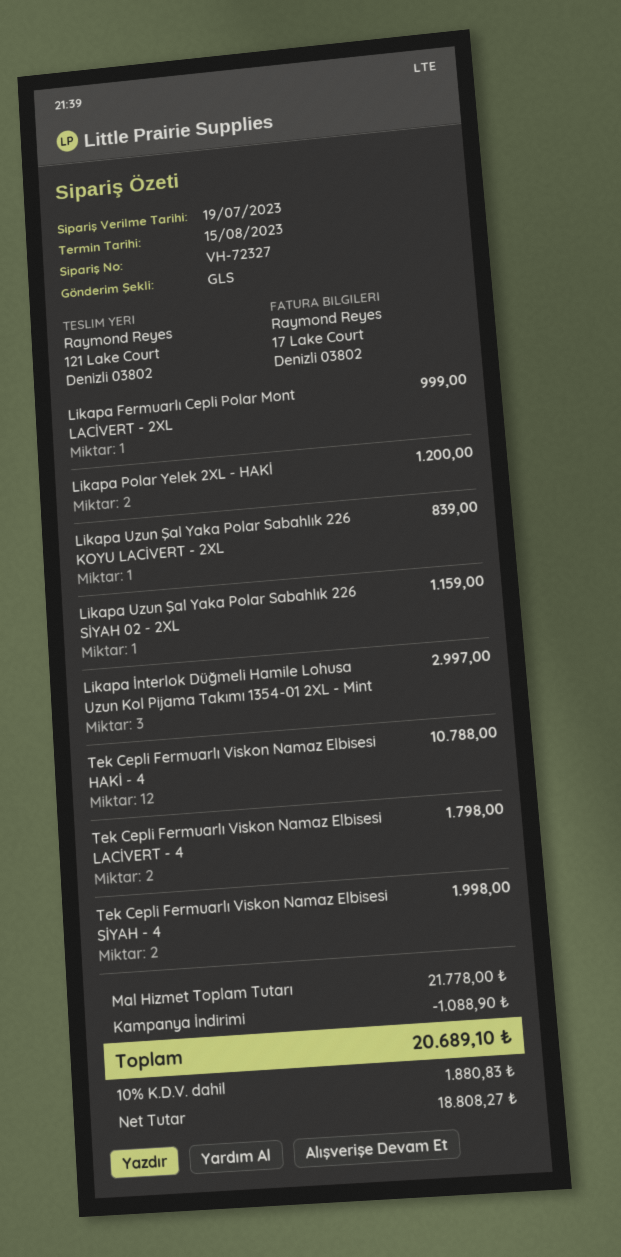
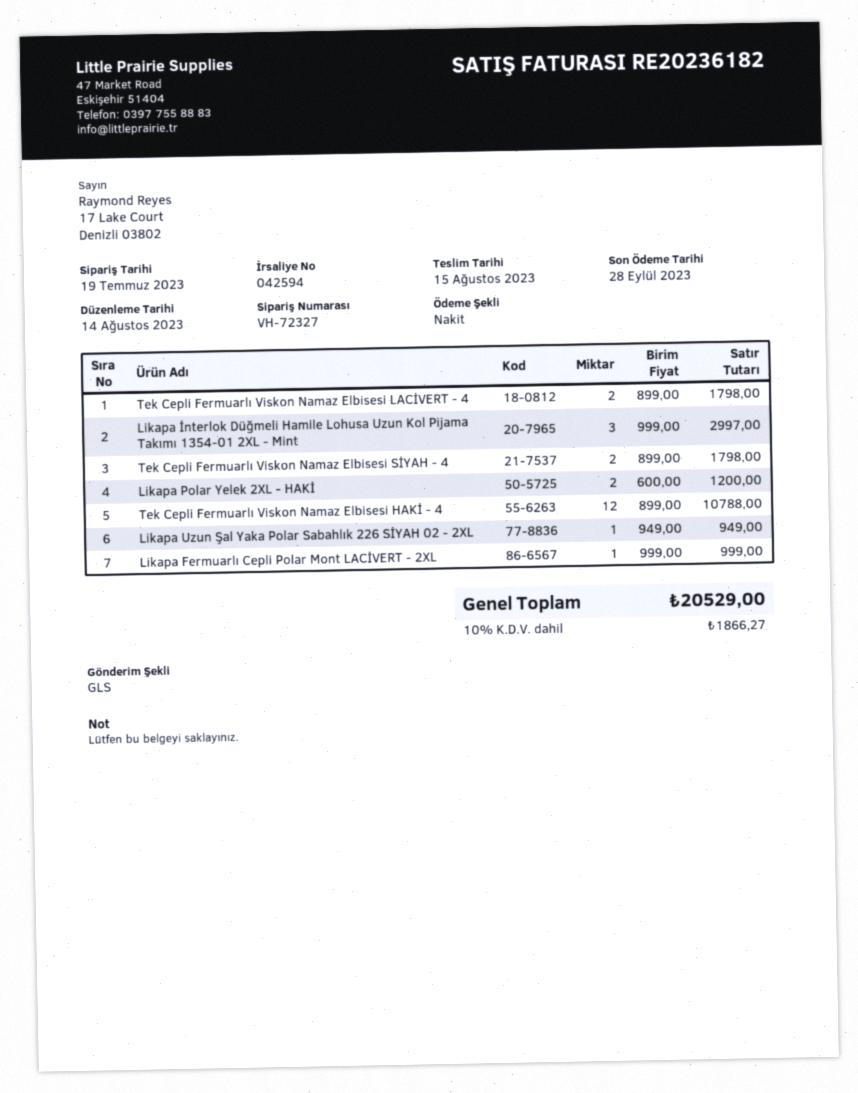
Likapa Uzun Şal Yaka Polar Sabahlık 226 KOYU LACİVERT - 2XL: 1 for 839.00 -> none
Likapa Uzun Şal Yaka Polar Sabahlık 226 SİYAH 02 - 2XL: 1 for 1159.00 -> 1 for 949.00
Tek Cepli Fermuarlı Viskon Namaz Elbisesi SİYAH - 4: 2 for 1998.00 -> 2 for 1798.00
discount: 1088.90 -> none
tax: 10% = 1880.83 -> 10% = 1866.27
total: 20689.10 -> 20529.00

